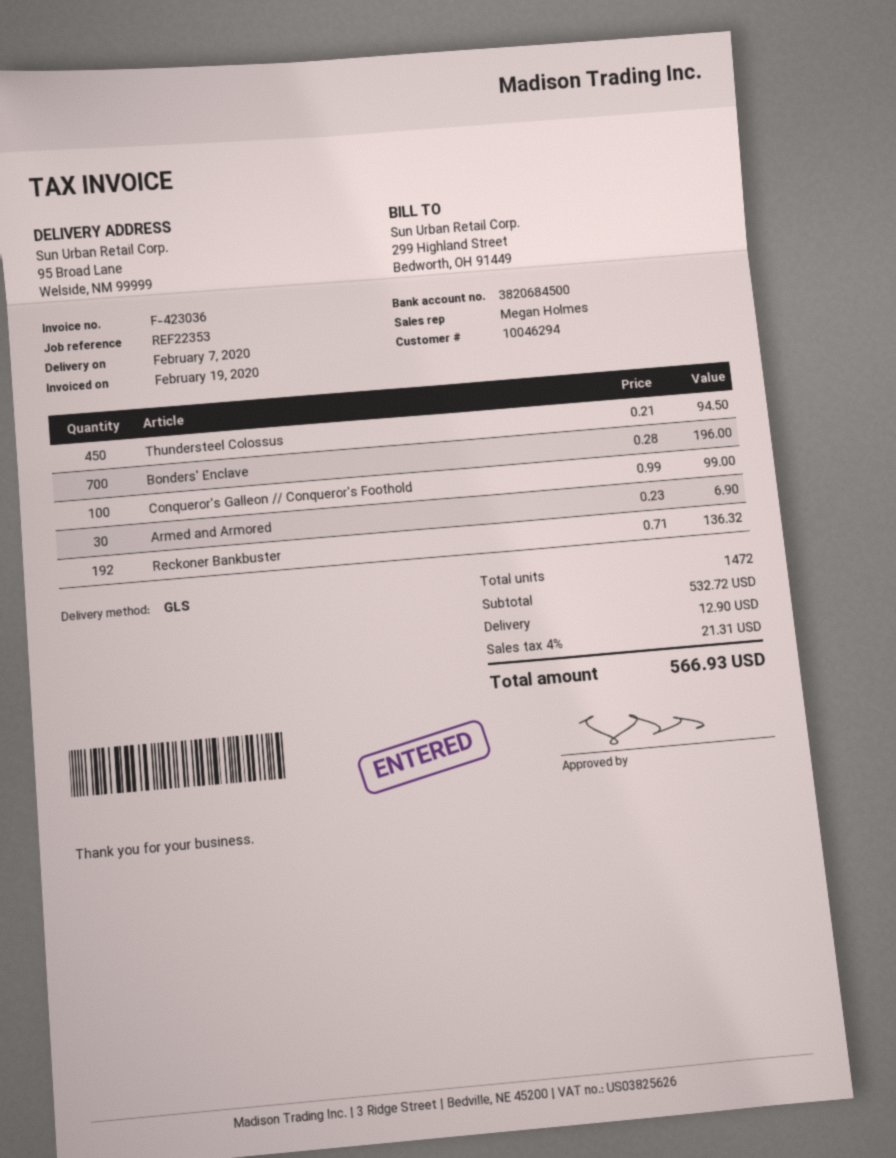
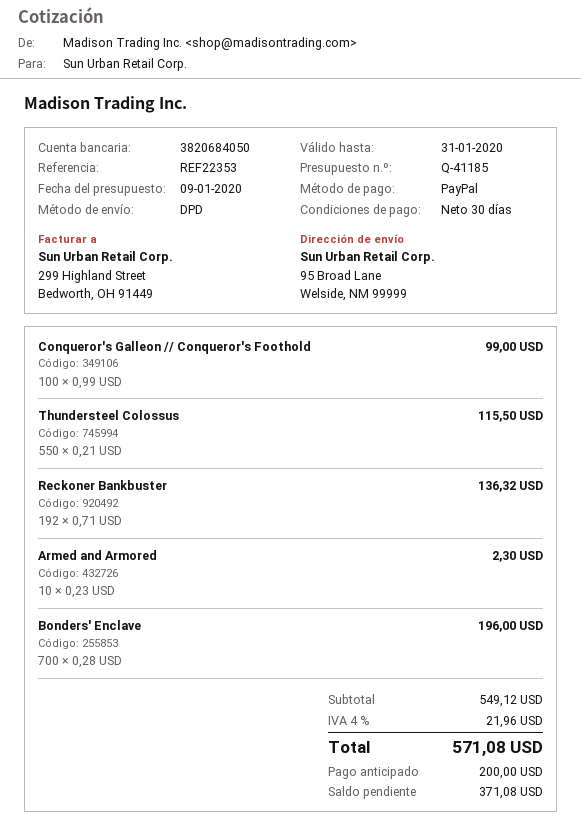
bank account: 3820684500 -> 3820684050
shipping method: GLS -> DPD
Thundersteel Colossus: 450 x 0.21 = 94.50 -> 550 x 0.21 = 115.50
Armed and Armored: 30 x 0.23 = 6.90 -> 10 x 0.23 = 2.30
subtotal: 532.72 -> 549.12
shipping: 12.90 -> none
tax: 4% = 21.31 -> 4% = 21.96
total: 566.93 -> 571.08

